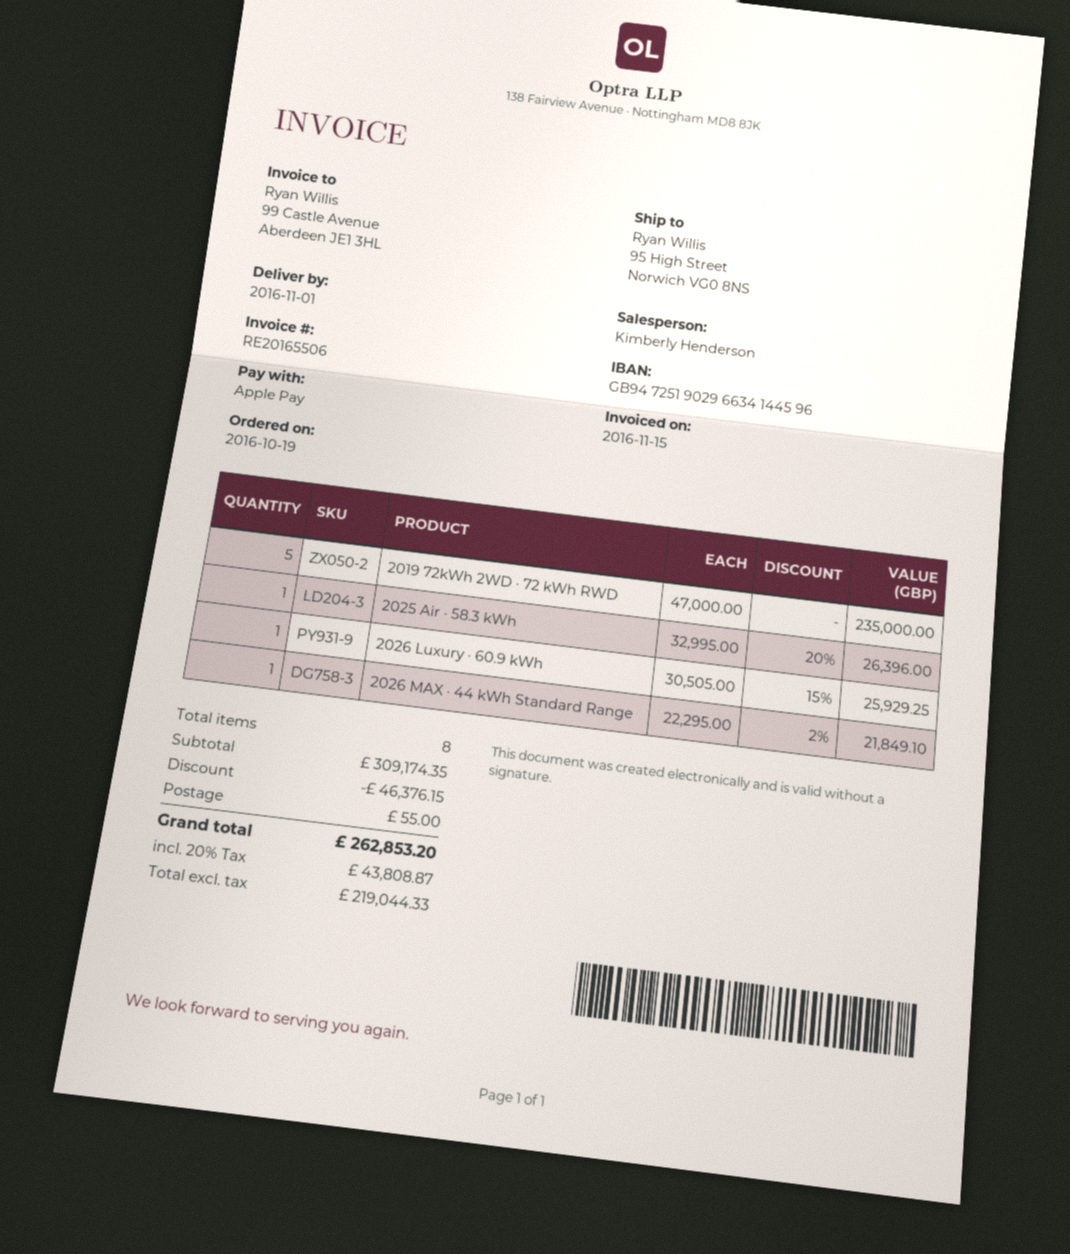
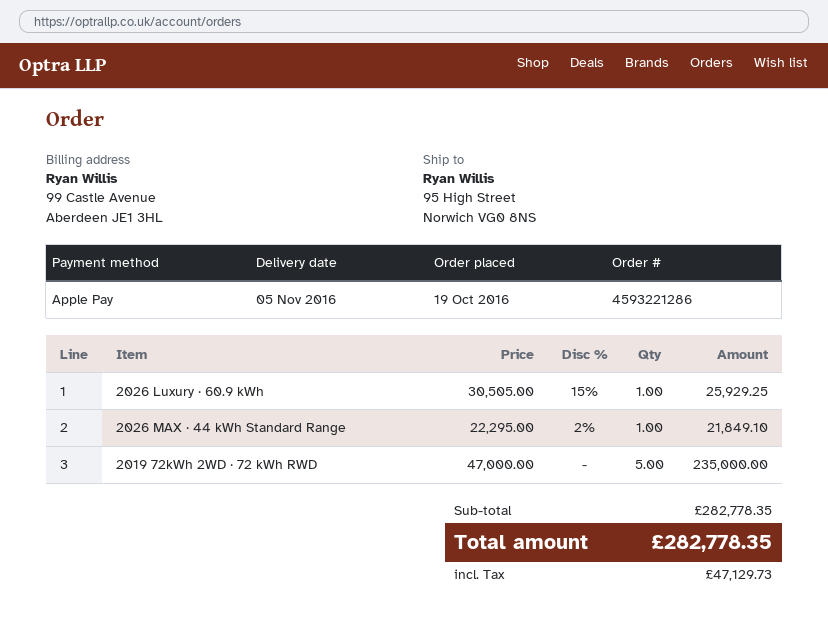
delivery date: 2016-11-01 -> 2016-11-05
2025 Air · 58.3 kWh: 1 x 32995.00 - 20% = 26396.00 -> none
subtotal: 309174.35 -> 282778.35
discount: 46376.15 -> none
shipping: 55.00 -> none
tax: 43808.87 -> 47129.73
total: 262853.20 -> 282778.35

